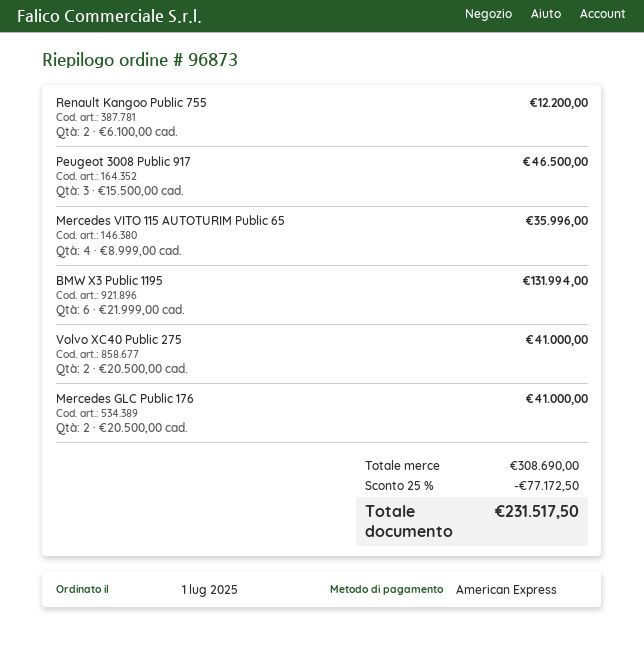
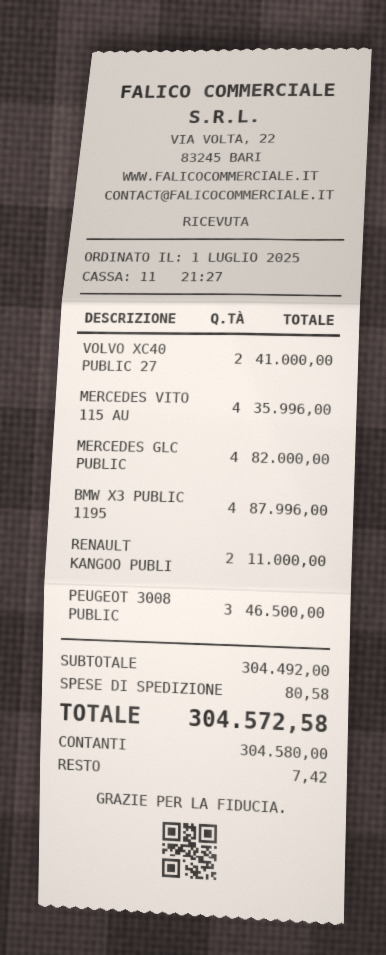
payment method: American Express -> cash
Renault Kangoo Public 755: 2 for 12200.00 -> 2 for 11000.00
BMW X3 Public 1195: 6 for 131994.00 -> 4 for 87996.00
Mercedes GLC Public 176: 2 for 41000.00 -> 4 for 82000.00
subtotal: 308690.00 -> 304492.00
discount: 25% = 77172.50 -> none
shipping: none -> 80.58
total: 231517.50 -> 304572.58

